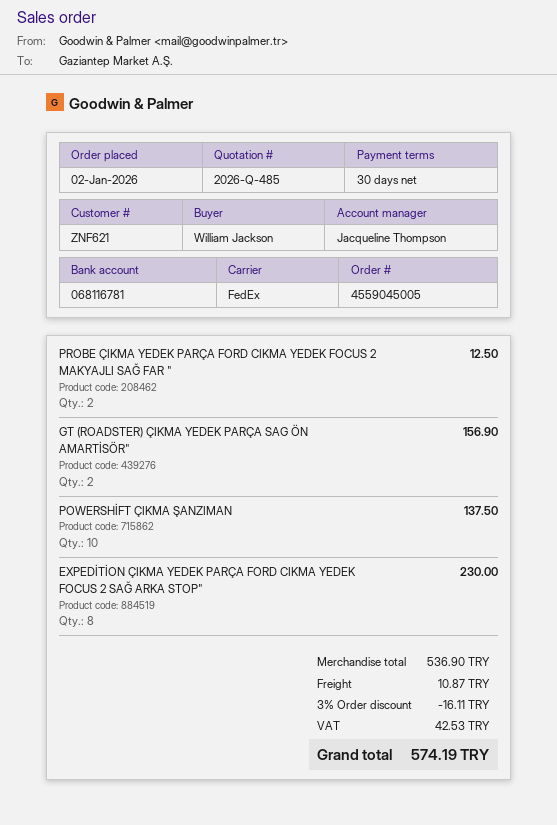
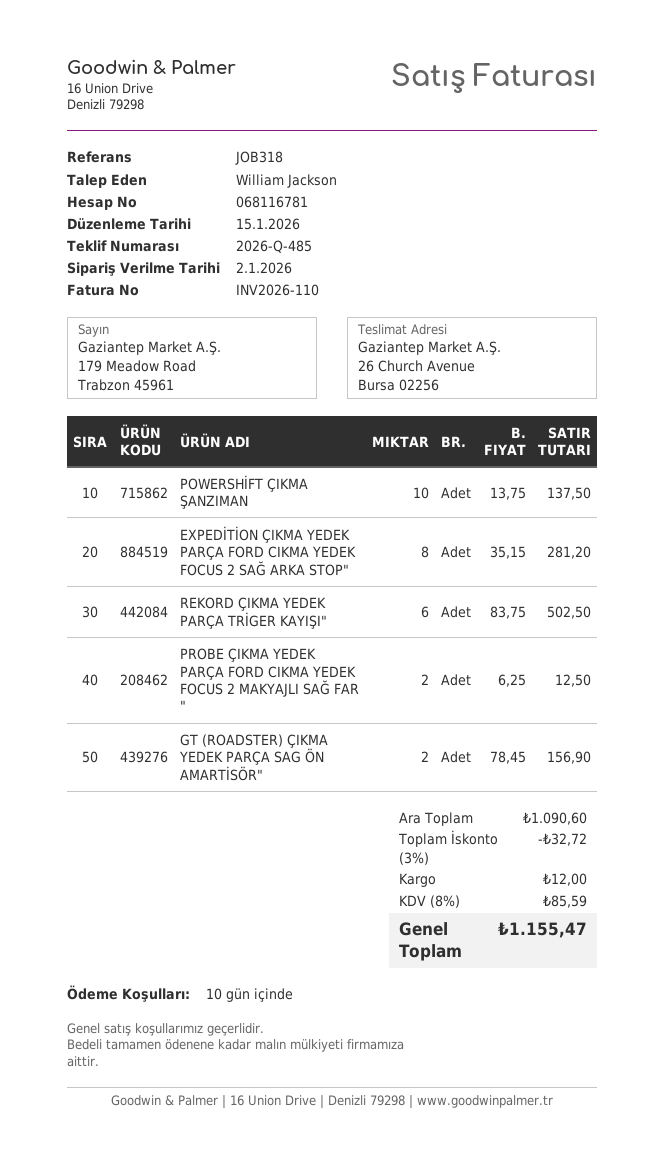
payment terms: 30 days -> 10 days
EXPEDİTİON ÇIKMA YEDEK PARÇA FORD CIKMA YEDEK FOCUS 2 SAĞ ARKA STOP": 8 for 230.00 -> 8 for 281.20
REKORD ÇIKMA YEDEK PARÇA TRİGER KAYIŞI": none -> 6 for 502.50
subtotal: 536.90 -> 1090.60
discount: 3% = 16.11 -> 3% = 32.72
shipping: 10.87 -> 12.00
tax: 42.53 -> 85.59
total: 574.19 -> 1155.47

